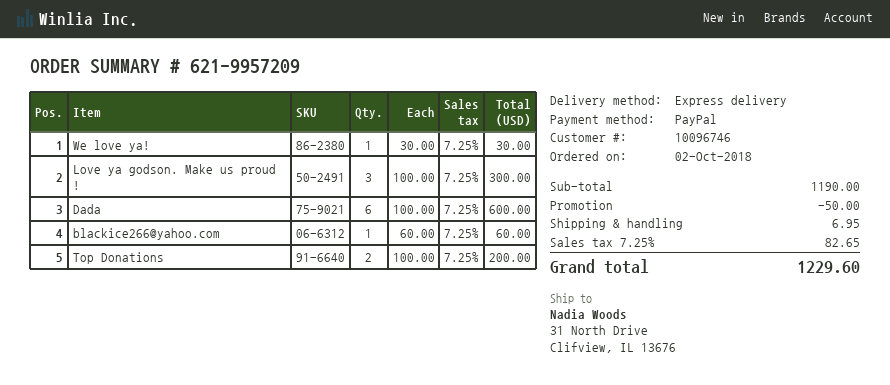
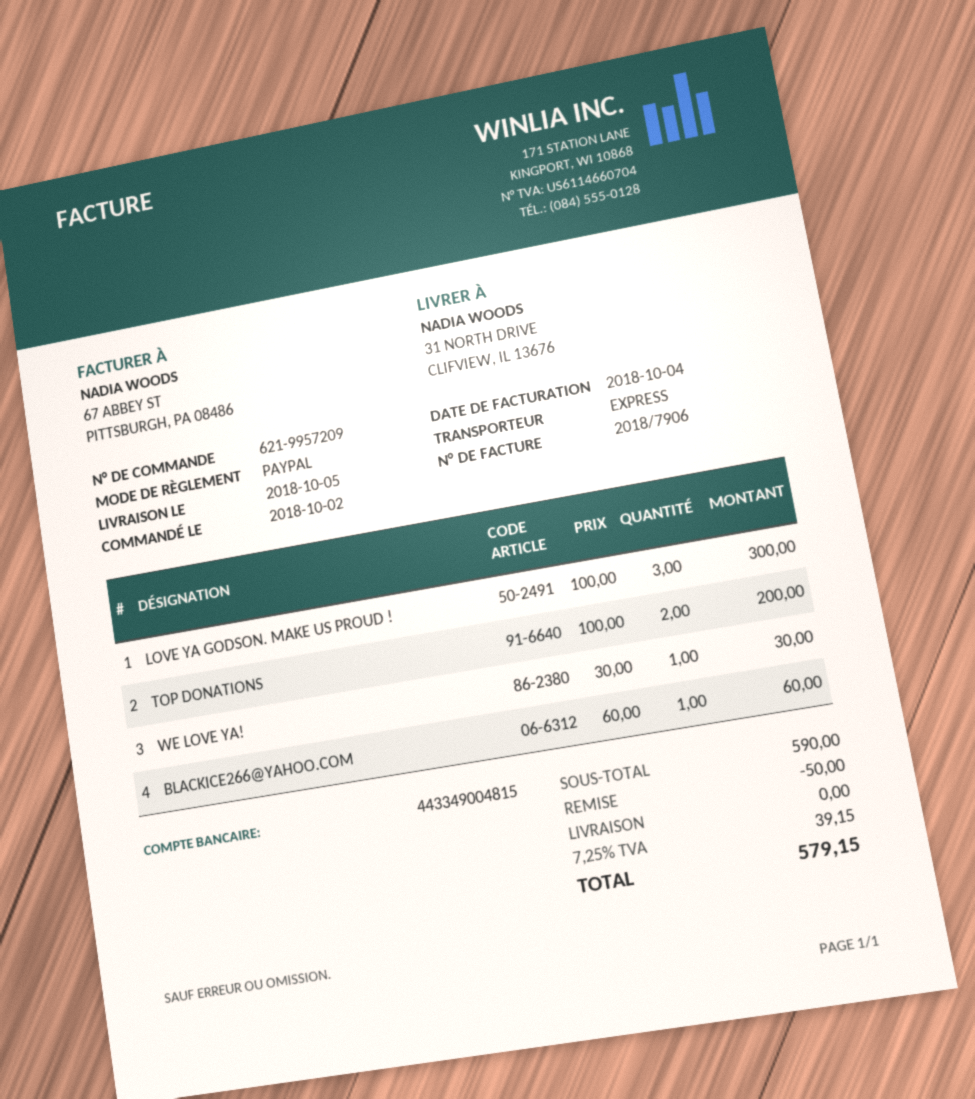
Dada: 6 x 100.00 = 600.00 -> none
subtotal: 1190.00 -> 590.00
shipping: 6.95 -> 0.00
tax: 7.25% = 82.65 -> 7.25% = 39.15
total: 1229.60 -> 579.15

